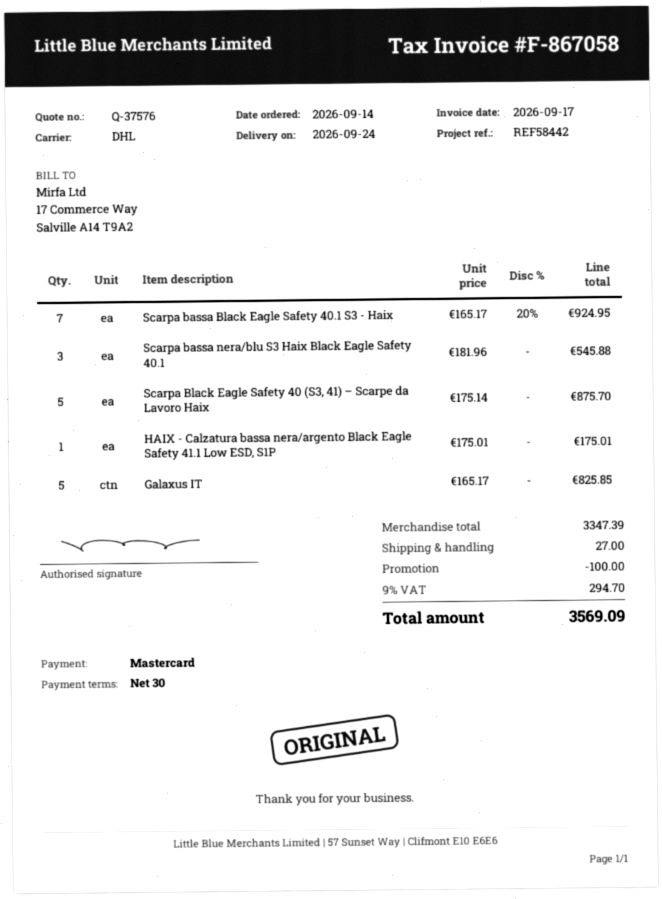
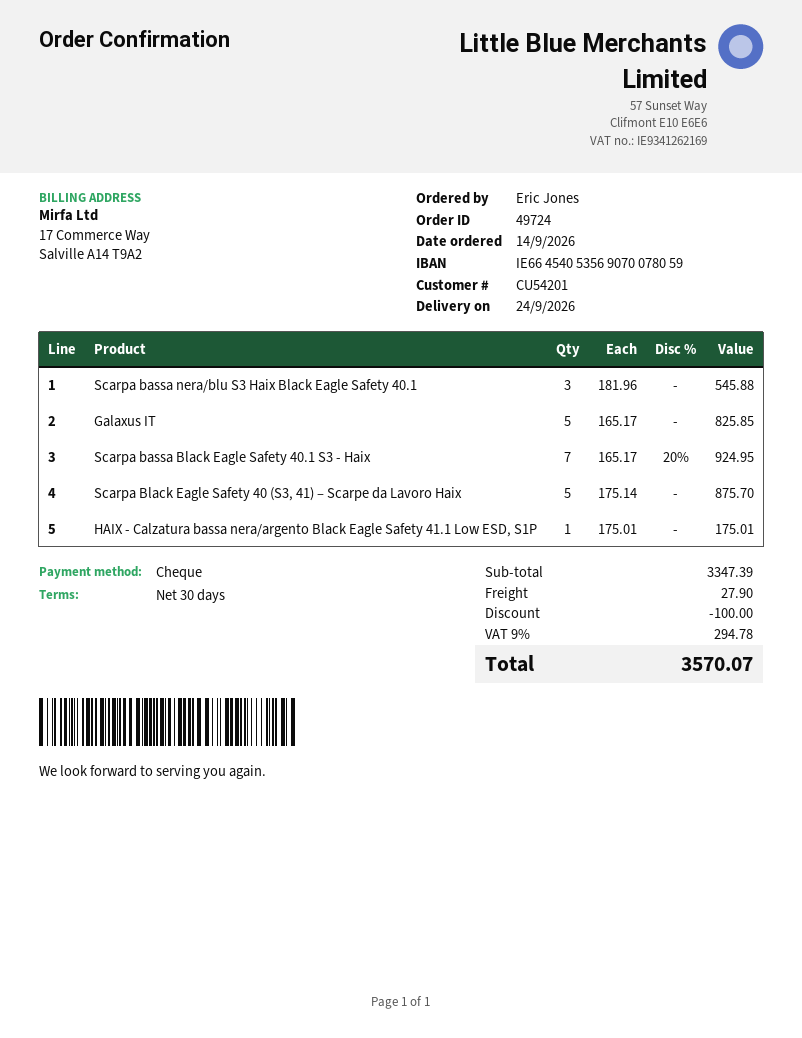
payment method: Mastercard -> cheque
shipping: 27.00 -> 27.90
tax: 9% = 294.70 -> 9% = 294.78
total: 3569.09 -> 3570.07

